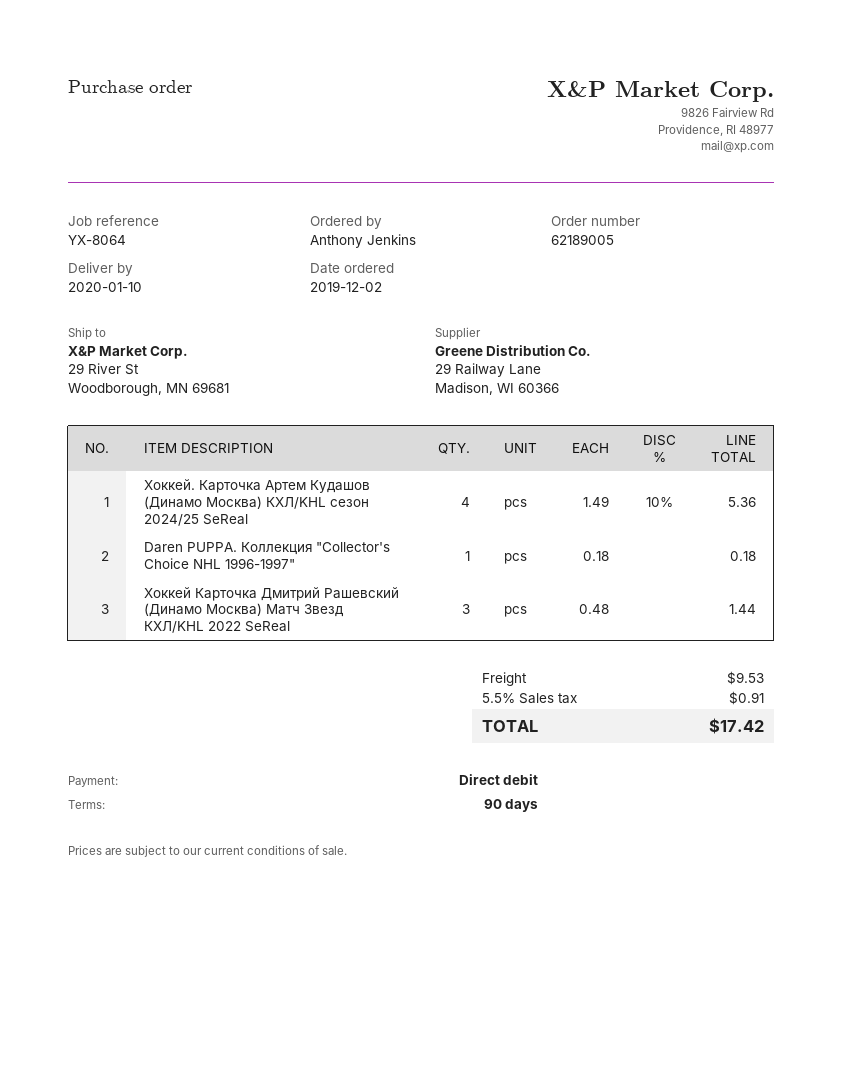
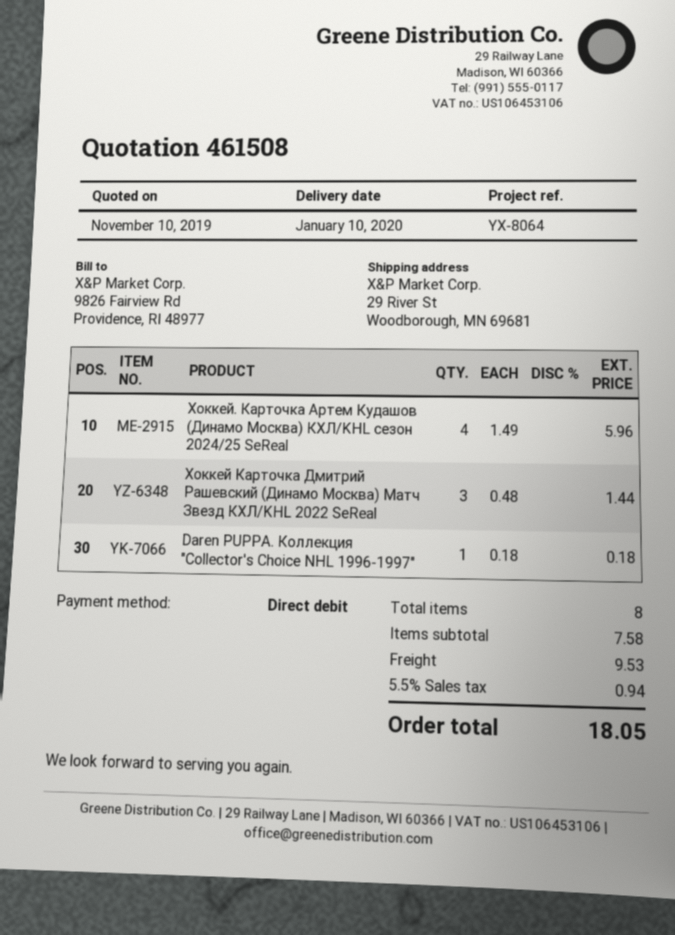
Хоккей. Карточка Артем Кудашов (Динамо Москва) КХЛ/KHL сезон 2024/25 SeReal: 4 x 1.49 - 10% = 5.36 -> 4 x 1.49 = 5.96
tax: 5.5% = 0.91 -> 5.5% = 0.94
total: 17.42 -> 18.05

